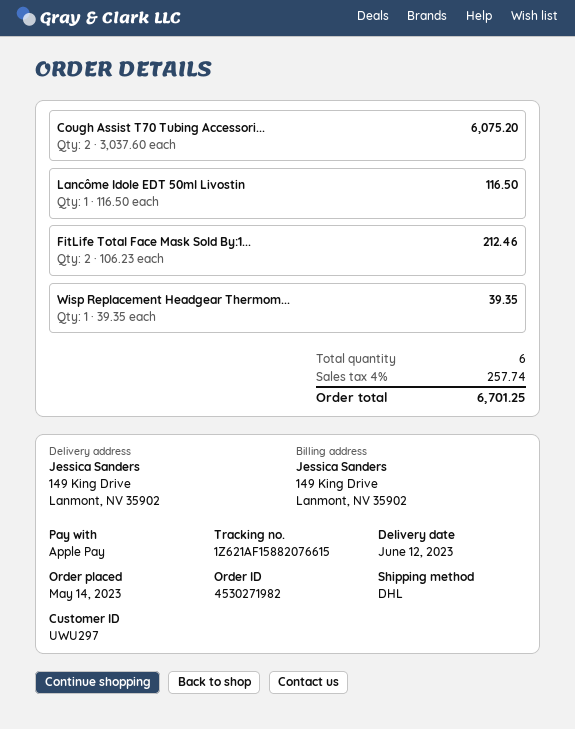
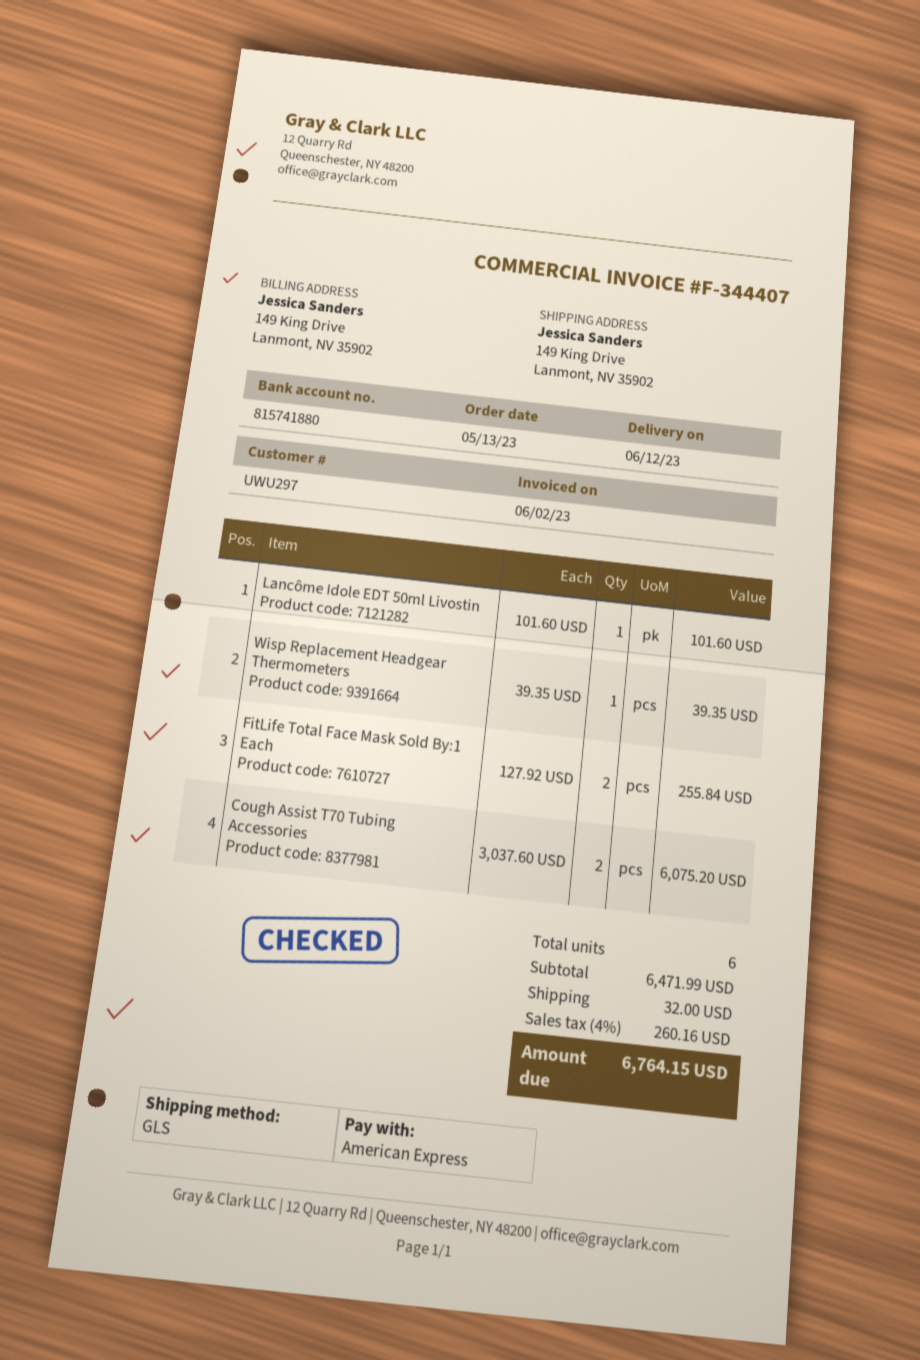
order date: 2023-05-14 -> 2023-05-13
payment method: Apple Pay -> American Express
shipping method: DHL -> GLS
Lancôme Idole EDT 50ml Livostin: 1 x 116.50 = 116.50 -> 1 x 101.60 = 101.60
FitLife Total Face Mask Sold By:1...: 2 x 106.23 = 212.46 -> 2 x 127.92 = 255.84
shipping: none -> 32.00
tax: 4% = 257.74 -> 4% = 260.16
total: 6701.25 -> 6764.15

